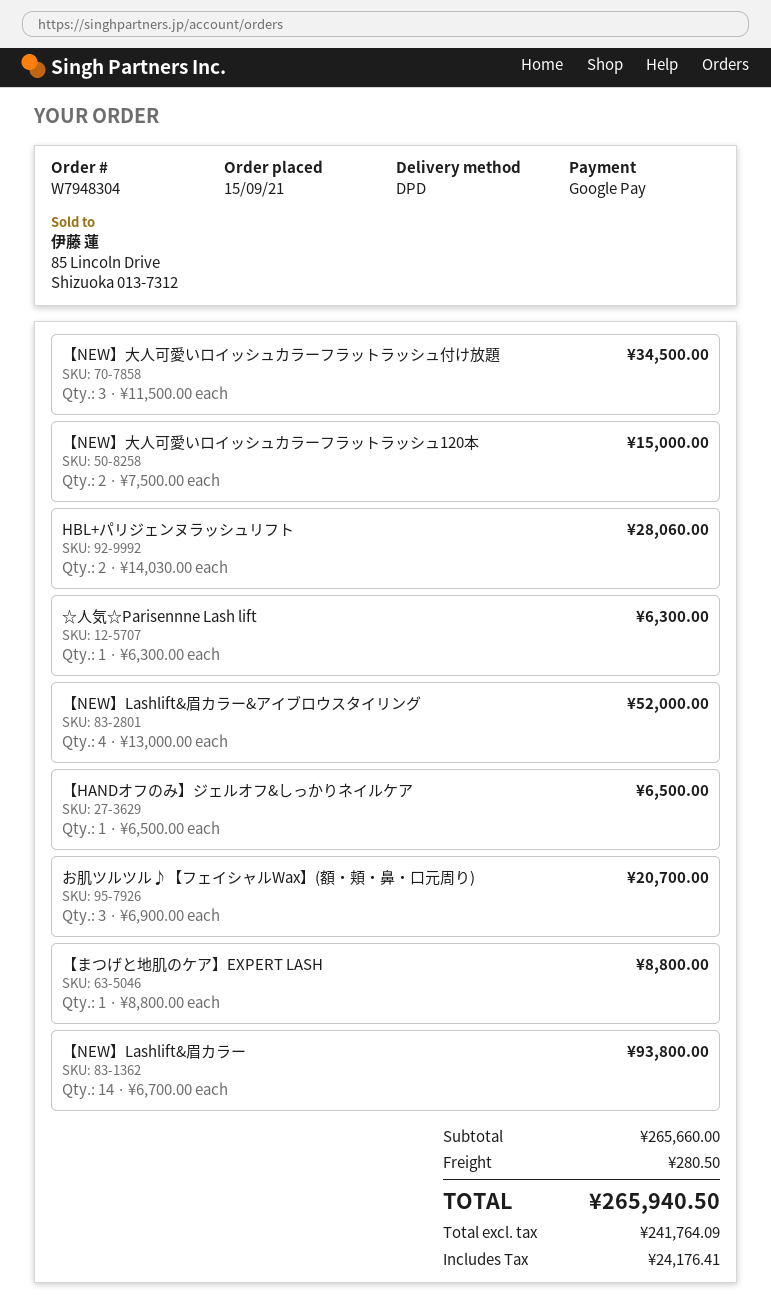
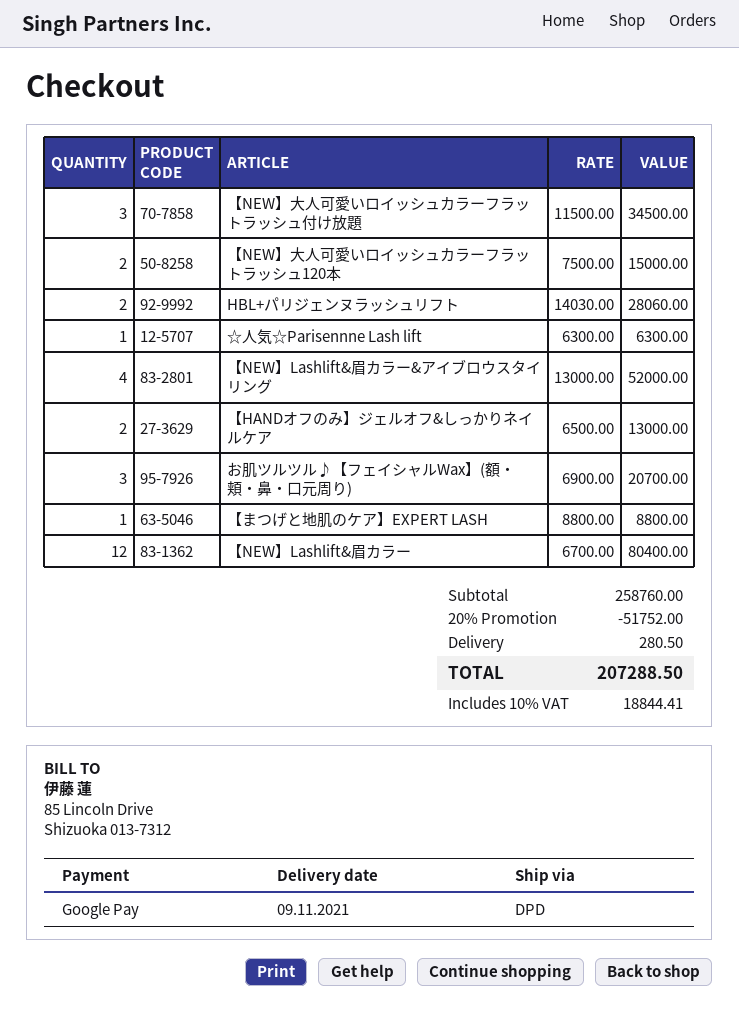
【HANDオフのみ】ジェルオフ&しっかりネイルケア: 1 x 6500.00 = 6500.00 -> 2 x 6500.00 = 13000.00
【NEW】Lashlift&眉カラー: 14 x 6700.00 = 93800.00 -> 12 x 6700.00 = 80400.00
subtotal: 265660.00 -> 258760.00
discount: none -> 20% = 51752.00
tax: 24176.41 -> 18844.41
total: 265940.50 -> 207288.50

